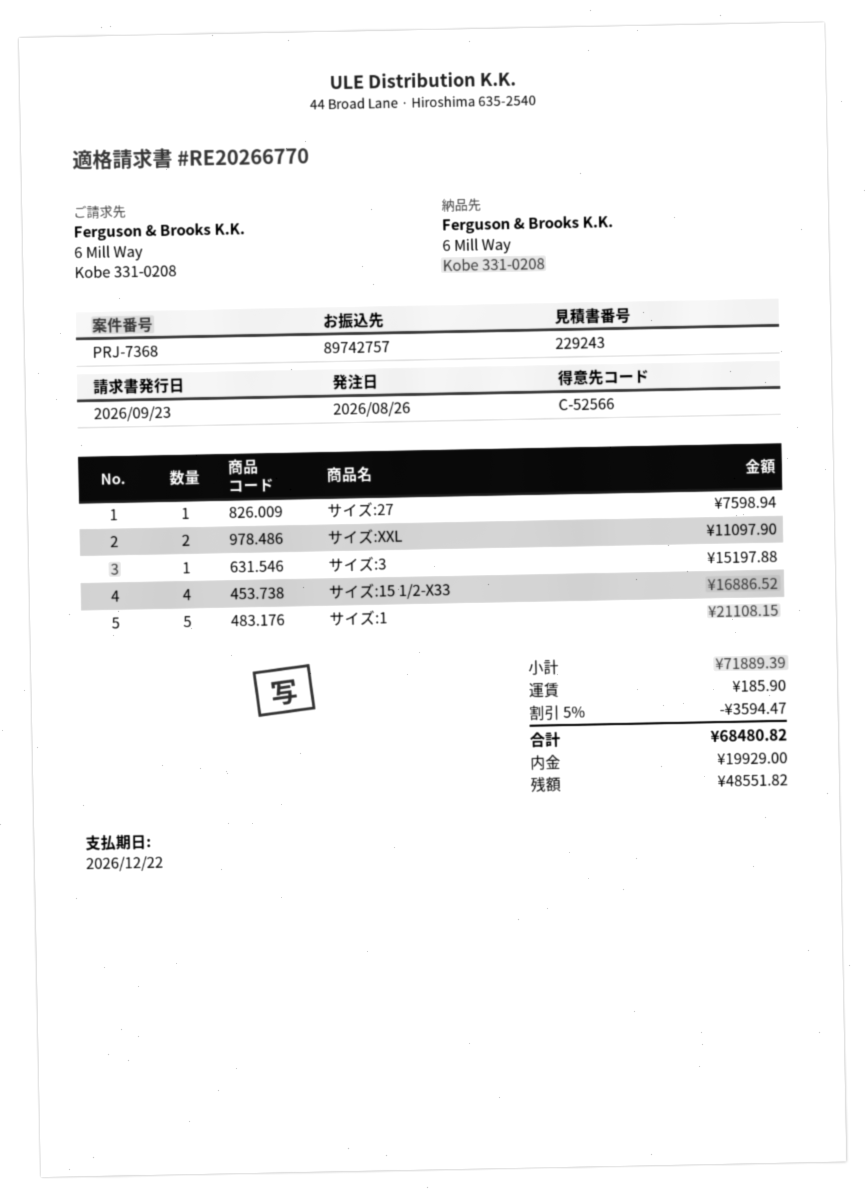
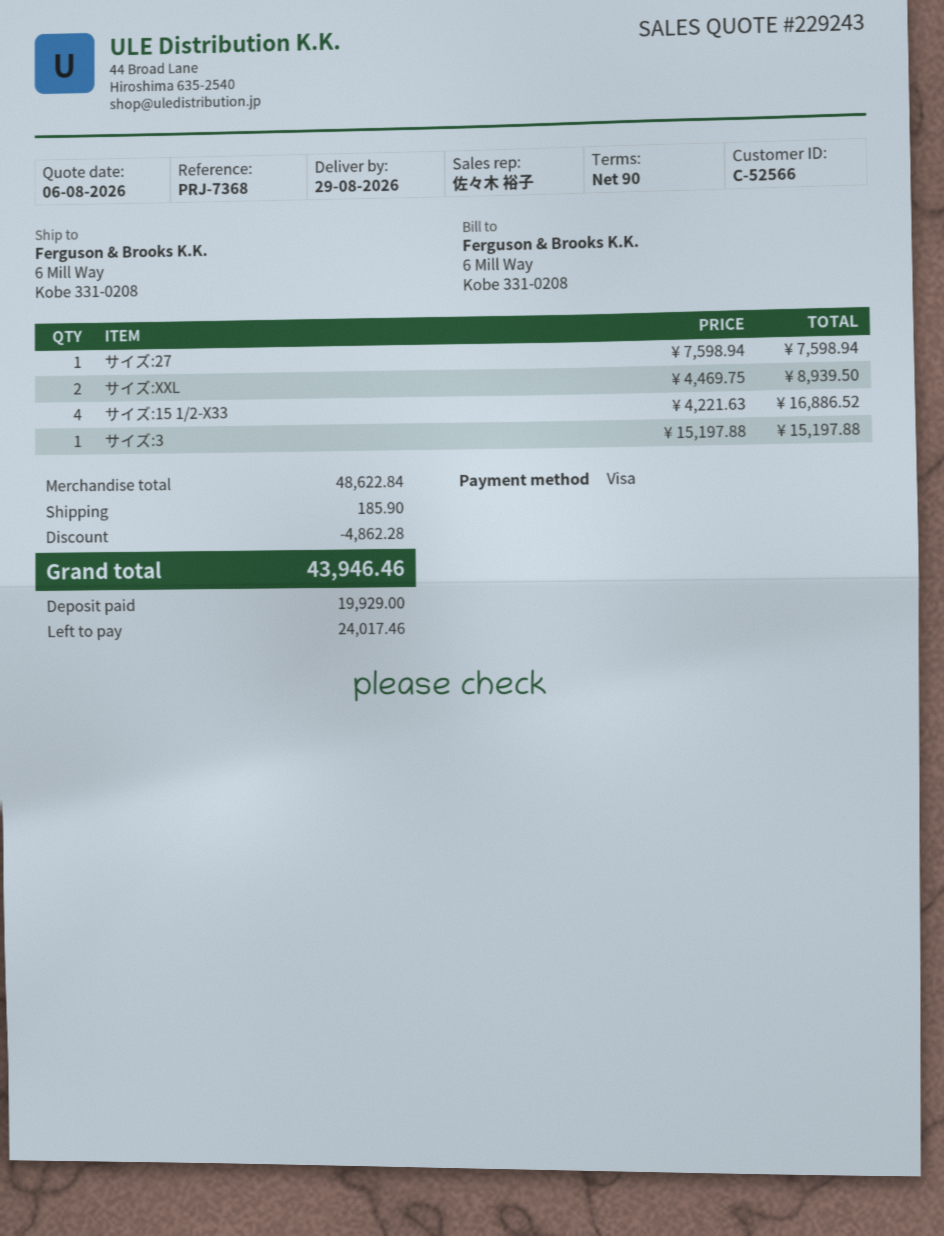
サイズ:XXL: 2 for 11097.90 -> 2 for 8939.50
サイズ:1: 5 for 21108.15 -> none
subtotal: 71889.39 -> 48622.84
discount: 3594.47 -> 4862.28
total: 68480.82 -> 43946.46
balance: 48551.82 -> 24017.46

